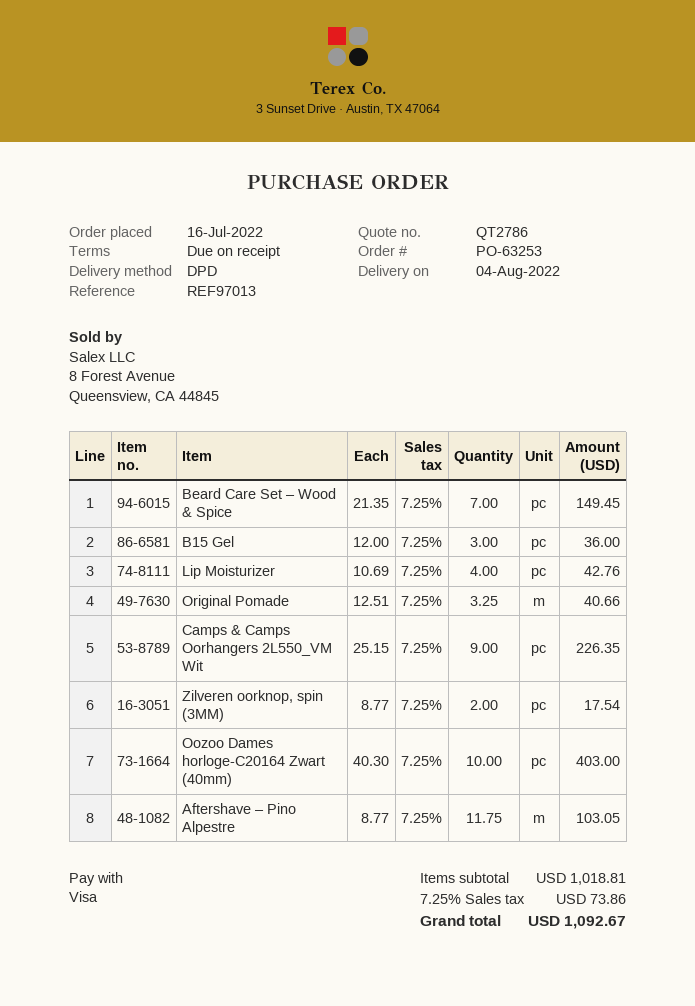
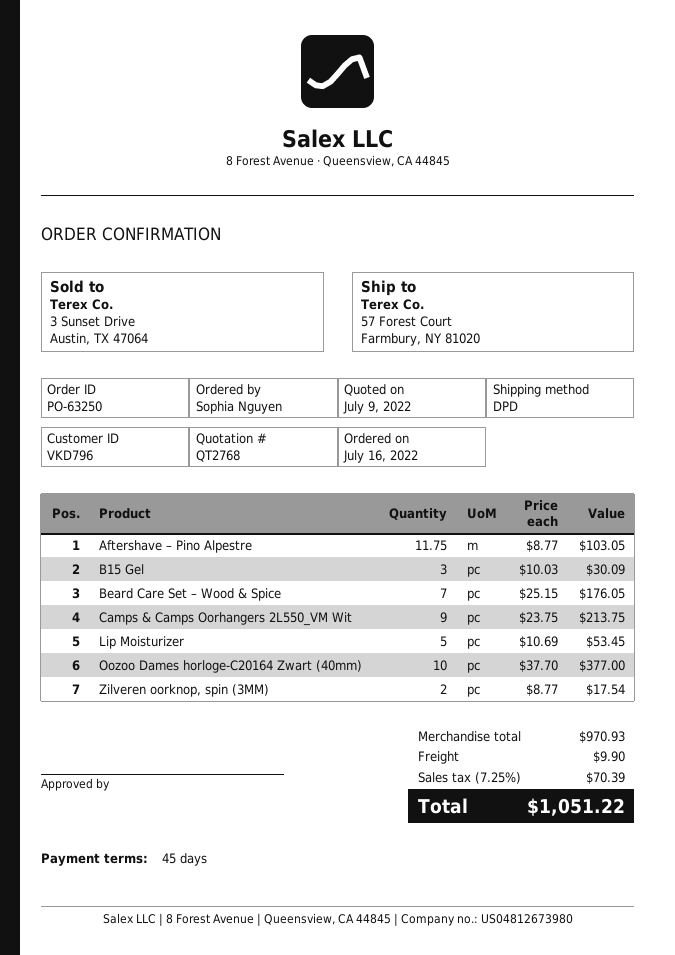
quote number: QT2786 -> QT2768
order number: PO-63253 -> PO-63250
payment terms: on receipt -> 45 days
Beard Care Set – Wood & Spice: 7 x 21.35 = 149.45 -> 7 x 25.15 = 176.05
B15 Gel: 3 x 12.00 = 36.00 -> 3 x 10.03 = 30.09
Lip Moisturizer: 4 x 10.69 = 42.76 -> 5 x 10.69 = 53.45
Original Pomade: 3.25 x 12.51 = 40.66 -> none
Camps & Camps Oorhangers 2L550_VM Wit: 9 x 25.15 = 226.35 -> 9 x 23.75 = 213.75
Oozoo Dames horloge-C20164 Zwart (40mm): 10 x 40.30 = 403.00 -> 10 x 37.70 = 377.00
subtotal: 1018.81 -> 970.93
shipping: none -> 9.90
tax: 7.25% = 73.86 -> 7.25% = 70.39
total: 1092.67 -> 1051.22

